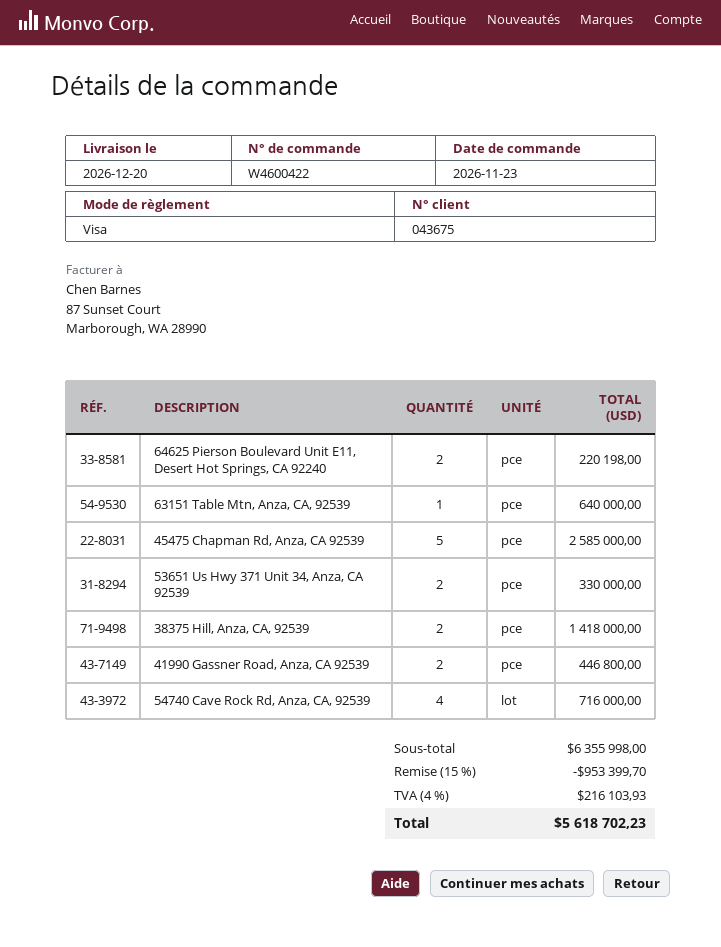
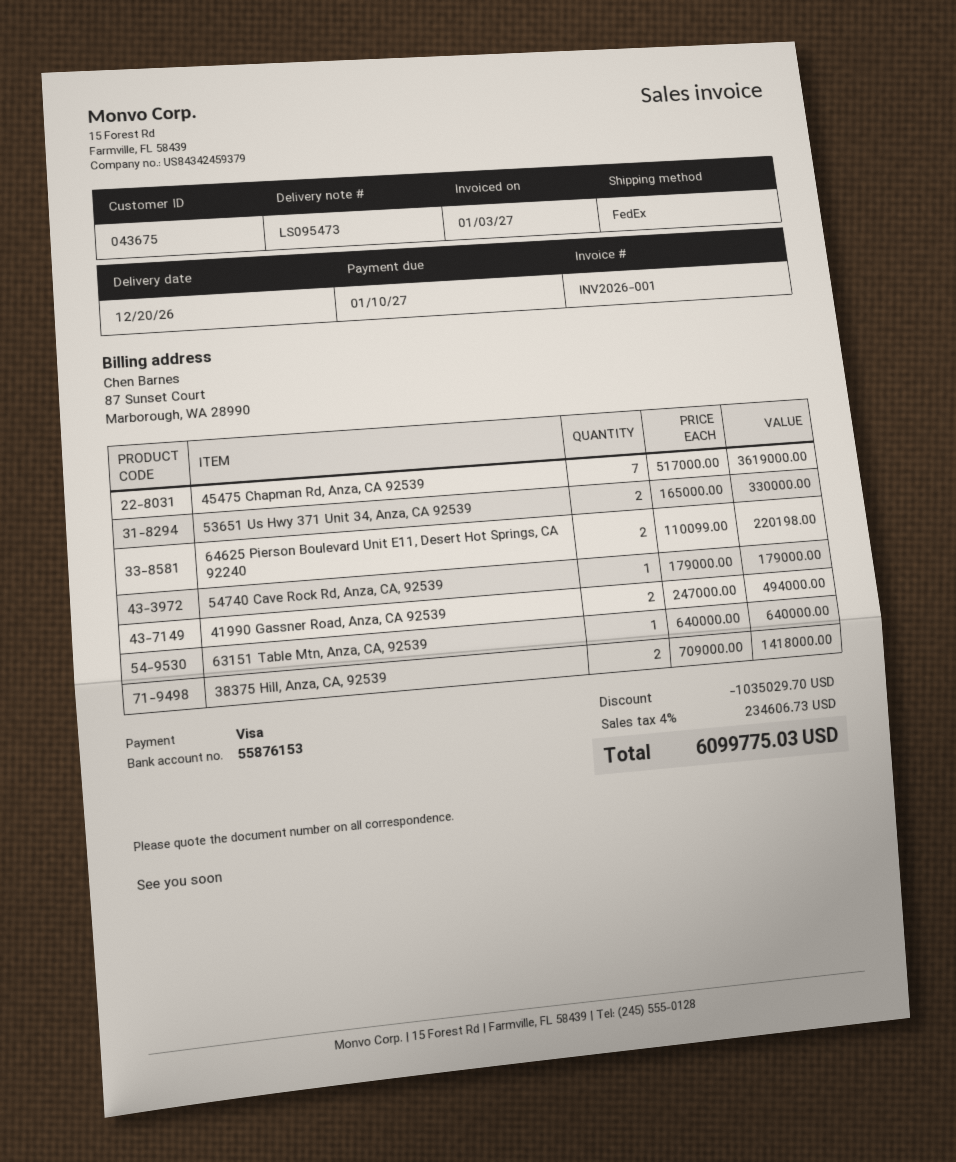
45475 Chapman Rd, Anza, CA 92539: 5 for 2585000.00 -> 7 for 3619000.00
41990 Gassner Road, Anza, CA 92539: 2 for 446800.00 -> 2 for 494000.00
54740 Cave Rock Rd, Anza, CA, 92539: 4 for 716000.00 -> 1 for 179000.00
discount: 953399.70 -> 1035029.70
tax: 4% = 216103.93 -> 4% = 234606.73
total: 5618702.23 -> 6099775.03

